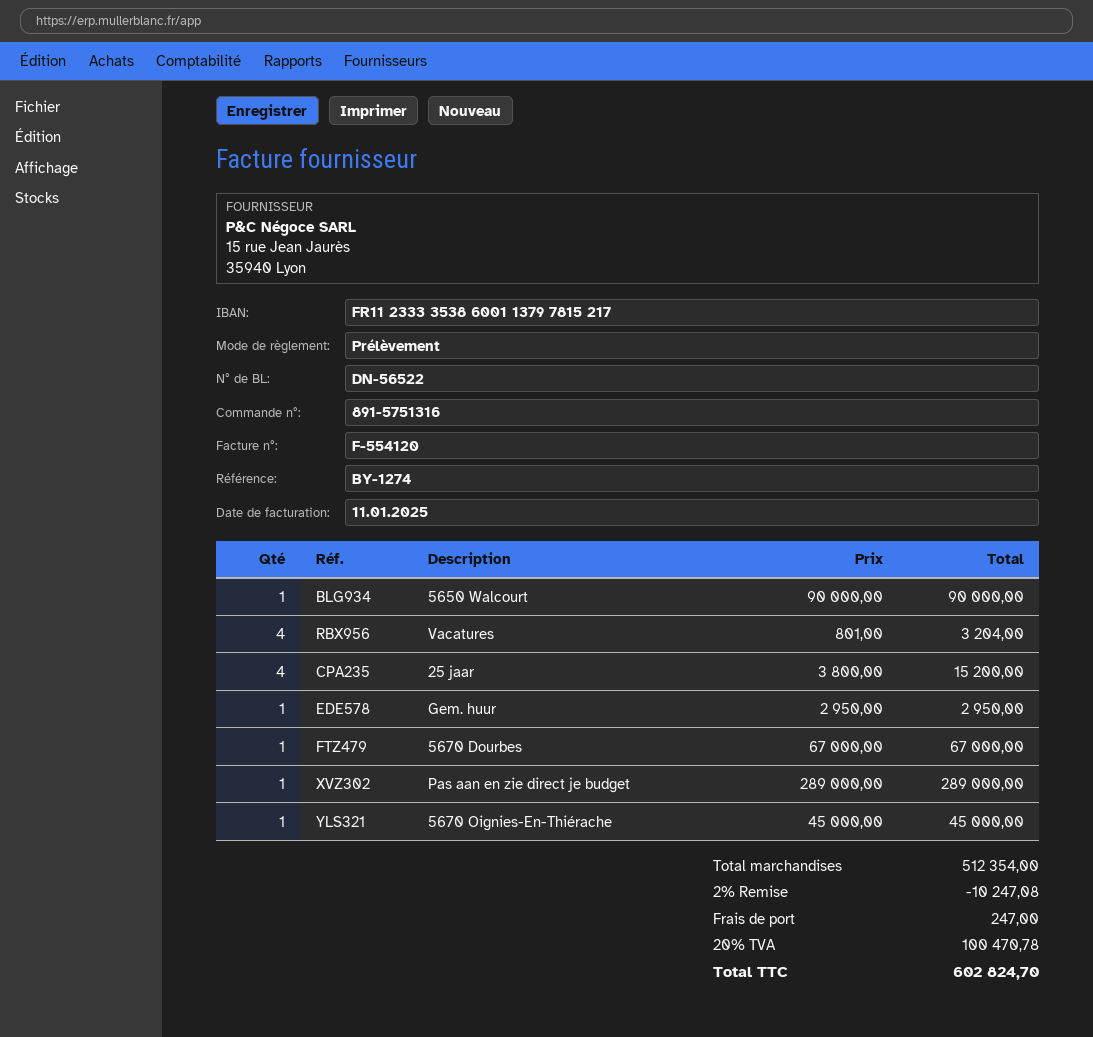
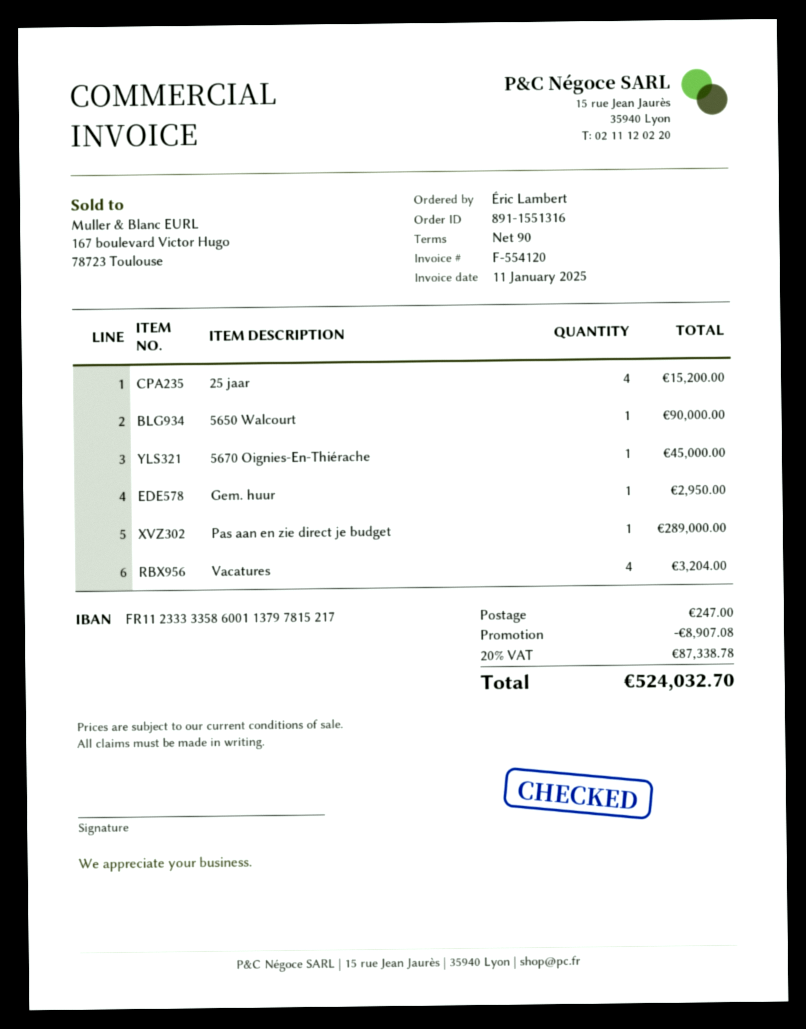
order number: 891-5751316 -> 891-1551316
bank account: FR1123333538600113797815217 -> FR1123333358600113797815217
5670 Dourbes: 1 for 67000.00 -> none
discount: 10247.08 -> 8907.08
tax: 20% = 100470.78 -> 20% = 87338.78
total: 602824.70 -> 524032.70

